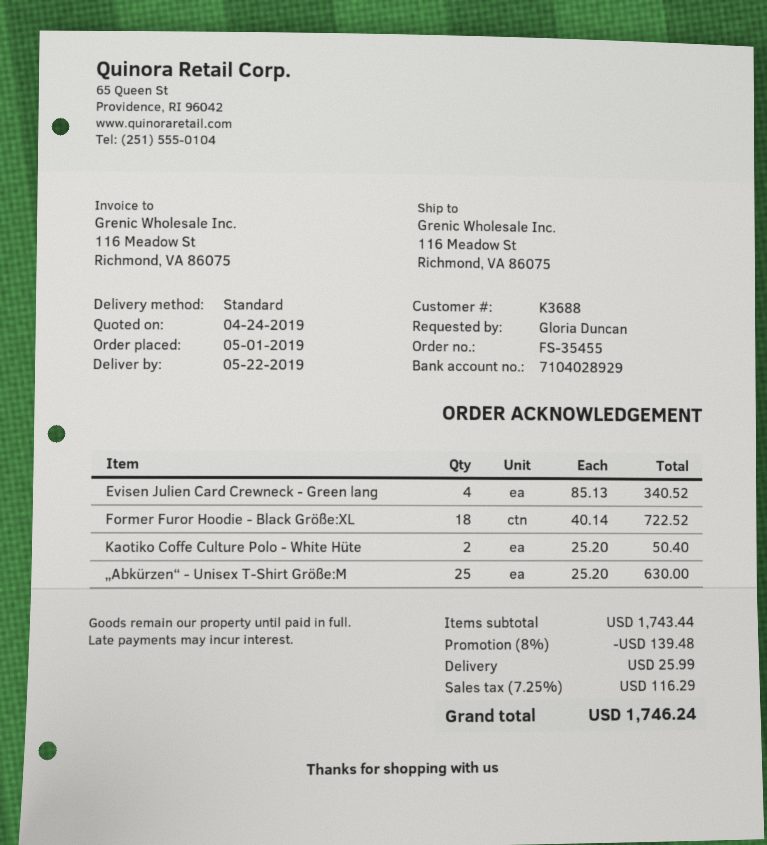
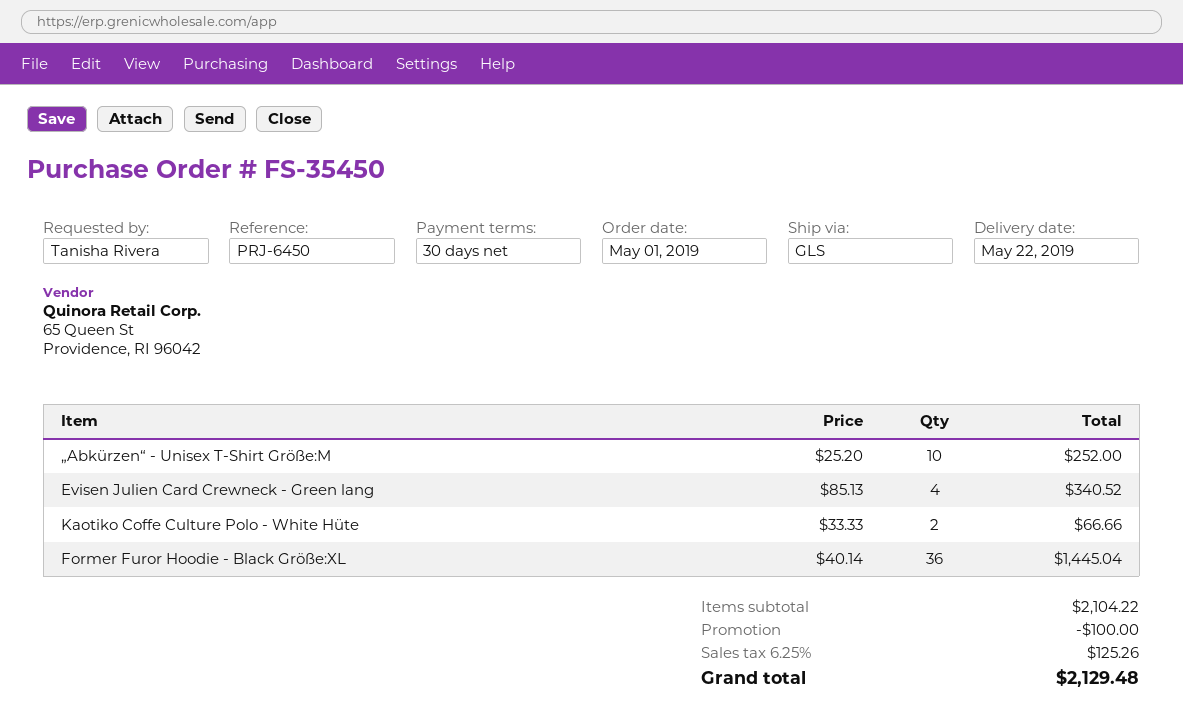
order number: FS-35455 -> FS-35450
ordered by: Gloria Duncan -> Tanisha Rivera
shipping method: standard -> GLS
Former Furor Hoodie - Black Größe:XL: 18 x 40.14 = 722.52 -> 36 x 40.14 = 1445.04
Kaotiko Coffe Culture Polo - White Hüte: 2 x 25.20 = 50.40 -> 2 x 33.33 = 66.66
„Abkürzen“ - Unisex T-Shirt Größe:M: 25 x 25.20 = 630.00 -> 10 x 25.20 = 252.00
subtotal: 1743.44 -> 2104.22
discount: 139.48 -> 100.00
shipping: 25.99 -> none
tax: 7.25% = 116.29 -> 6.25% = 125.26
total: 1746.24 -> 2129.48

